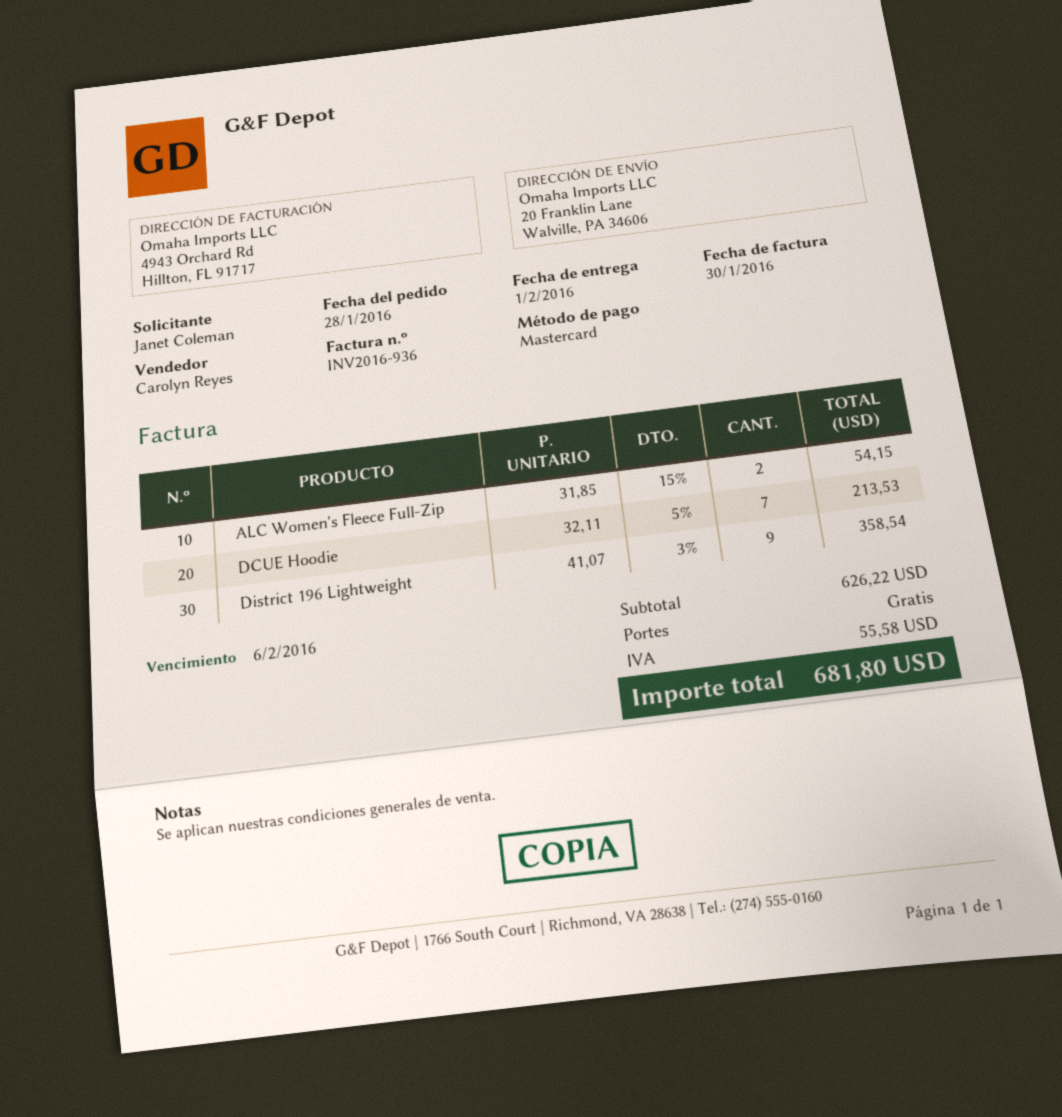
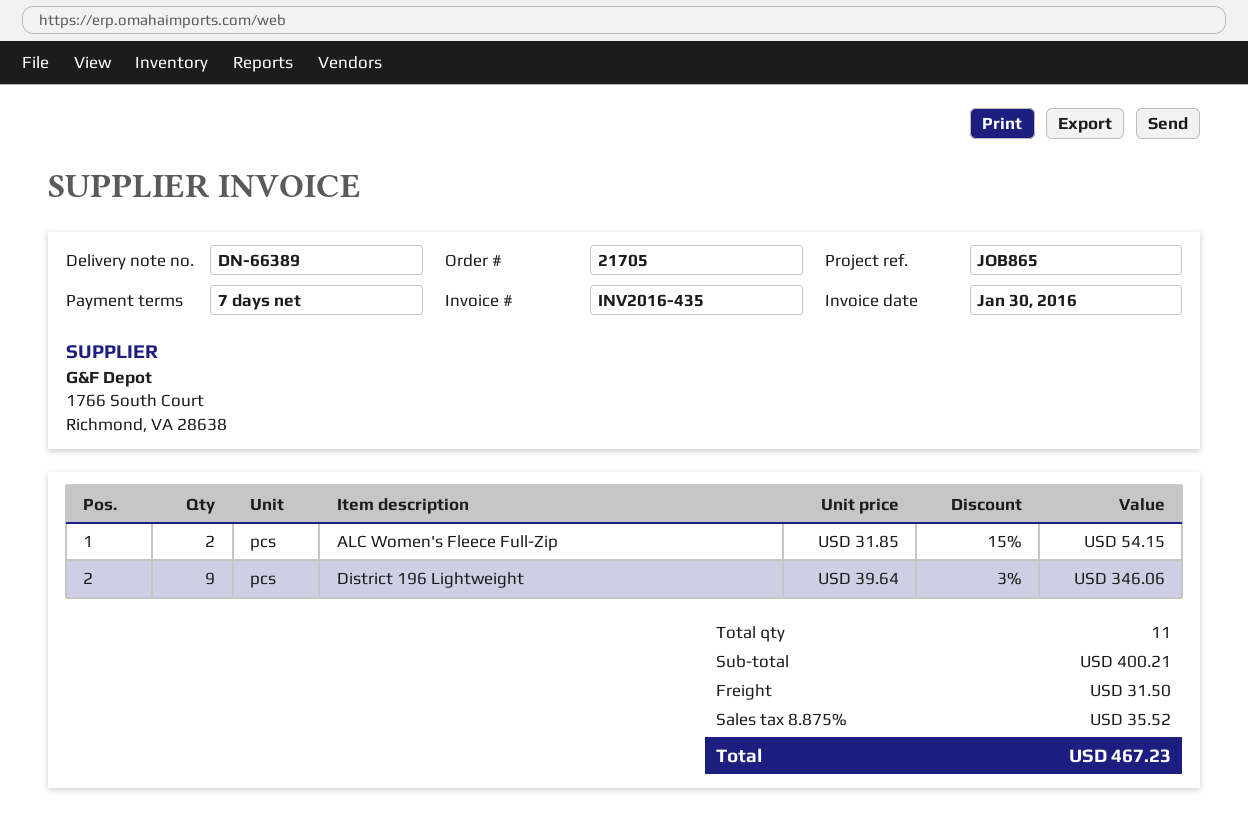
invoice number: INV2016-936 -> INV2016-435
DCUE Hoodie: 7 x 32.11 - 5% = 213.53 -> none
District 196 Lightweight: 9 x 41.07 - 3% = 358.54 -> 9 x 39.64 - 3% = 346.06
subtotal: 626.22 -> 400.21
shipping: 0.00 -> 31.50
tax: 55.58 -> 35.52
total: 681.80 -> 467.23

